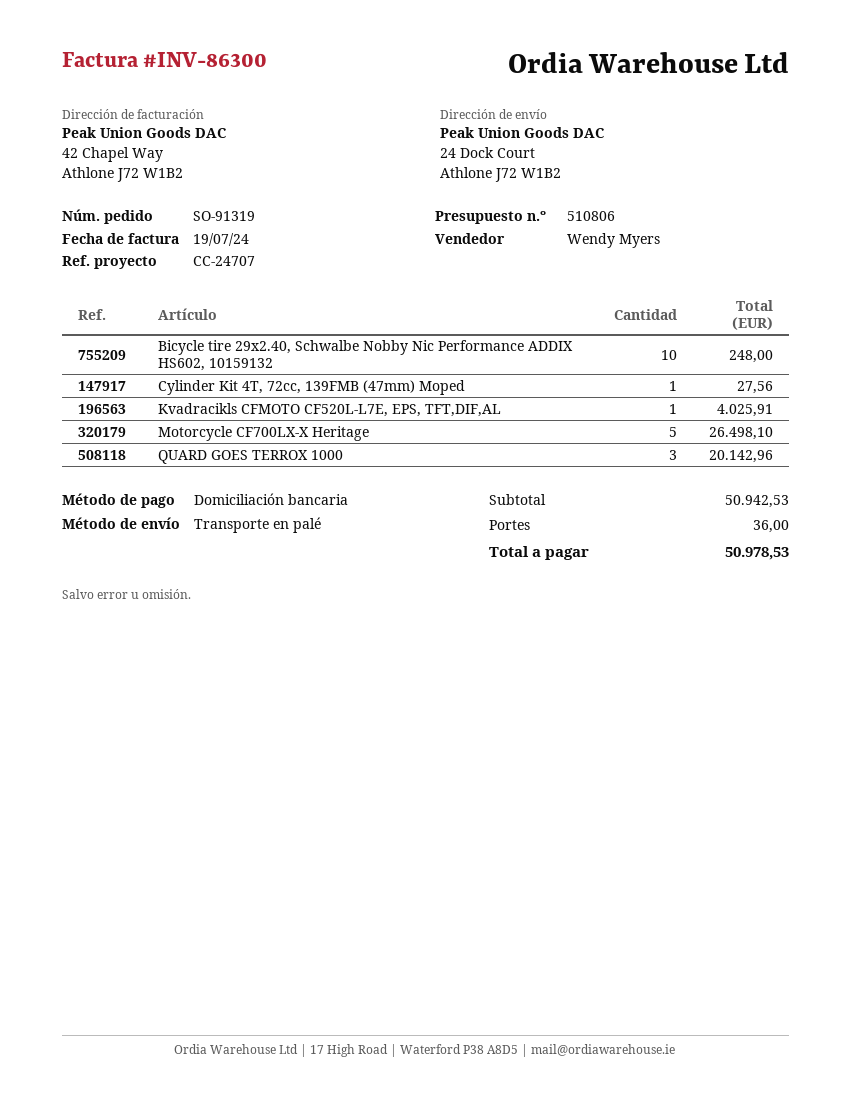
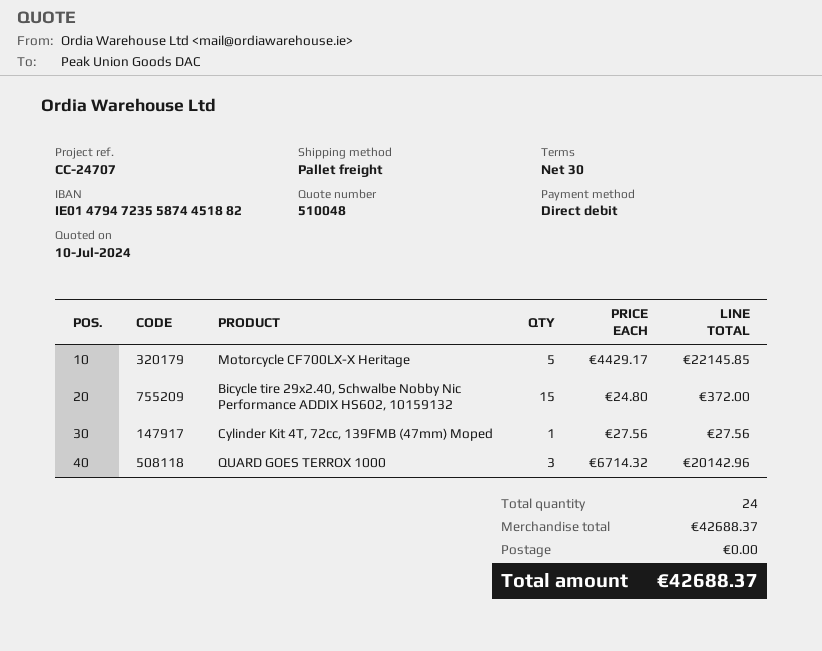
quote number: 510806 -> 510048
Bicycle tire 29x2.40, Schwalbe Nobby Nic Performance ADDIX HS602, 10159132: 10 for 248.00 -> 15 for 372.00
Kvadracikls CFMOTO CF520L-L7E, EPS, TFT,DIF,AL: 1 for 4025.91 -> none
Motorcycle CF700LX-X Heritage: 5 for 26498.10 -> 5 for 22145.85
subtotal: 50942.53 -> 42688.37
shipping: 36.00 -> 0.00
total: 50978.53 -> 42688.37

